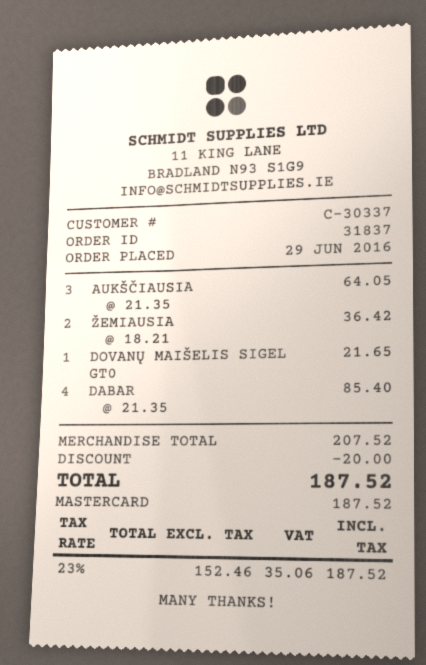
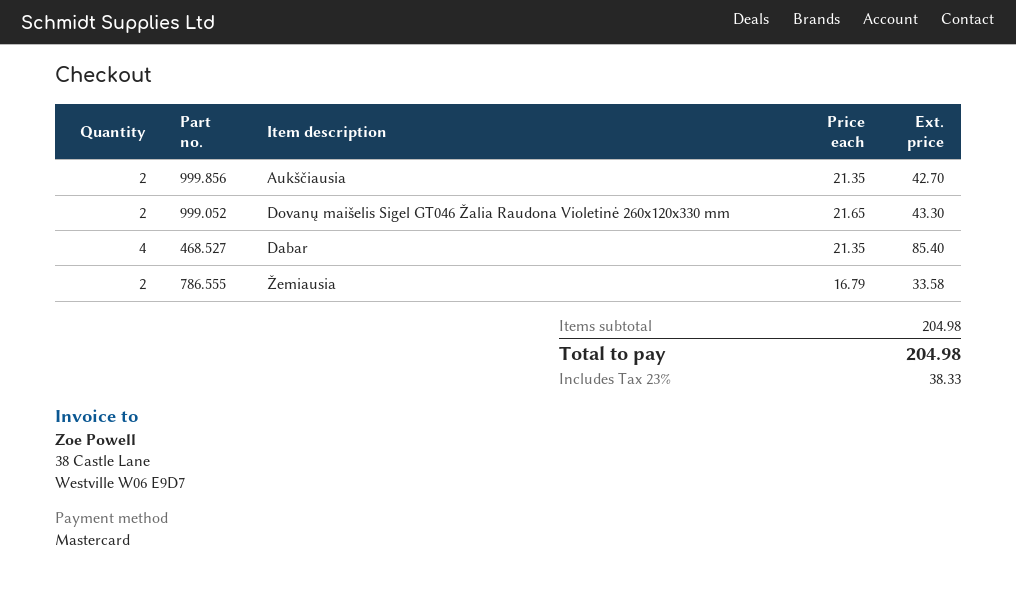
AUKŠČIAUSIA: 3 x 21.35 = 64.05 -> 2 x 21.35 = 42.70
ŽEMIAUSIA: 2 x 18.21 = 36.42 -> 2 x 16.79 = 33.58
DOVANŲ MAIŠELIS SIGEL GT0: 1 x 21.65 = 21.65 -> 2 x 21.65 = 43.30
subtotal: 207.52 -> 204.98
discount: 20.00 -> none
tax: 23% = 35.06 -> 23% = 38.33
total: 187.52 -> 204.98

